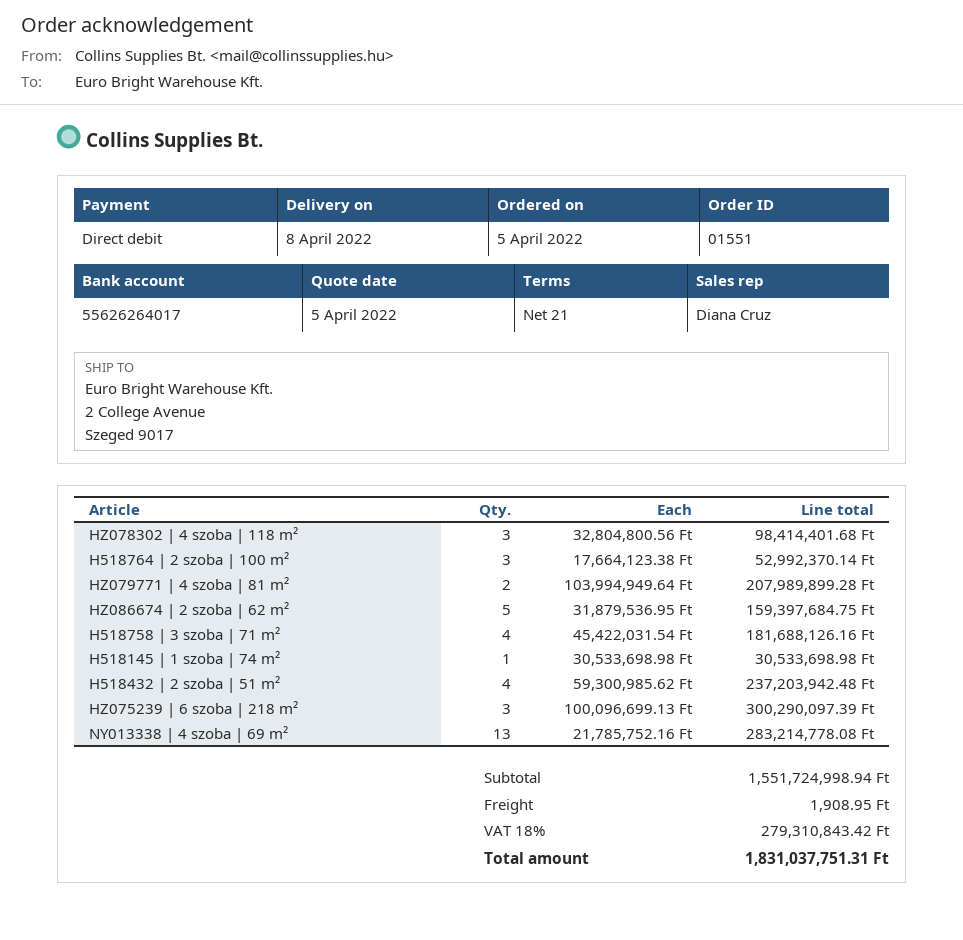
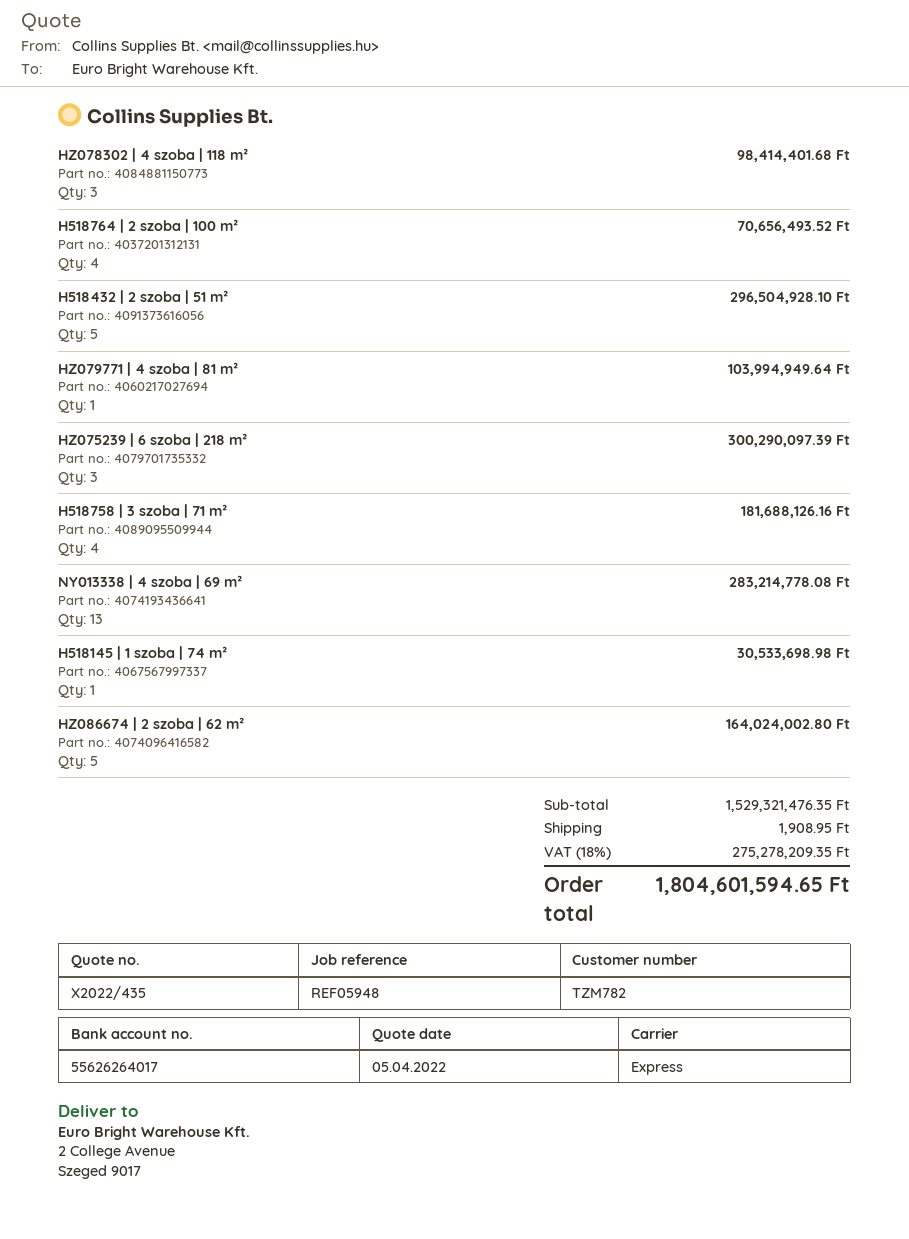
H518764 | 2 szoba | 100 m²: 3 for 52992370.14 -> 4 for 70656493.52
HZ079771 | 4 szoba | 81 m²: 2 for 207989899.28 -> 1 for 103994949.64
HZ086674 | 2 szoba | 62 m²: 5 for 159397684.75 -> 5 for 164024002.80
H518432 | 2 szoba | 51 m²: 4 for 237203942.48 -> 5 for 296504928.10
subtotal: 1551724998.94 -> 1529321476.35
tax: 18% = 279310843.42 -> 18% = 275278209.35
total: 1831037751.31 -> 1804601594.65

